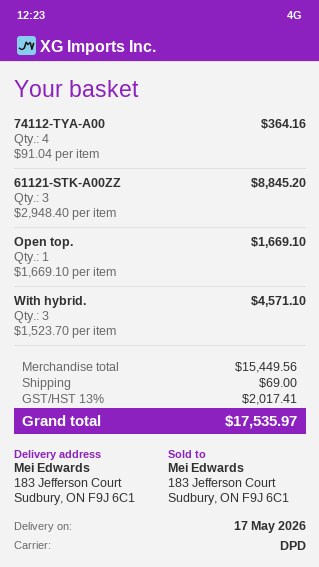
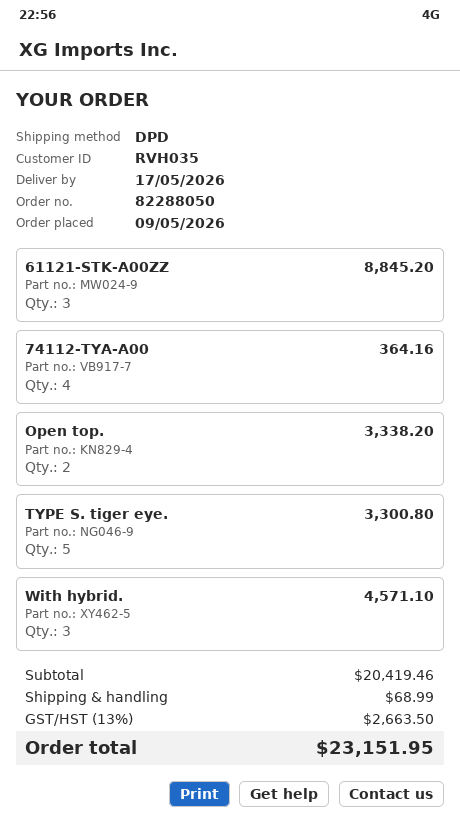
Open top.: 1 for 1669.10 -> 2 for 3338.20
TYPE S. tiger eye.: none -> 5 for 3300.80
subtotal: 15449.56 -> 20419.46
shipping: 69.00 -> 68.99
tax: 13% = 2017.41 -> 13% = 2663.50
total: 17535.97 -> 23151.95

